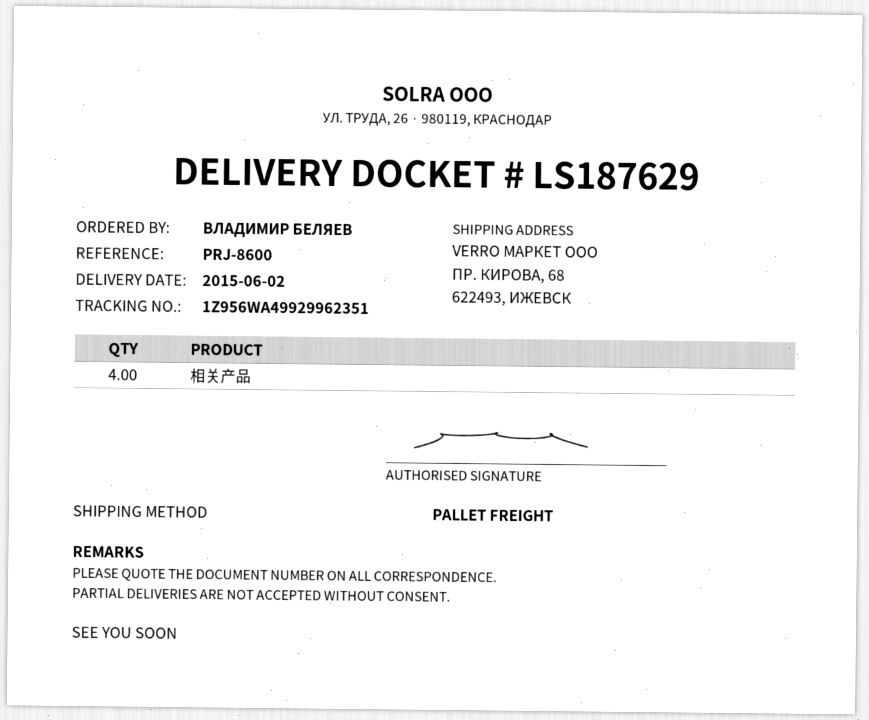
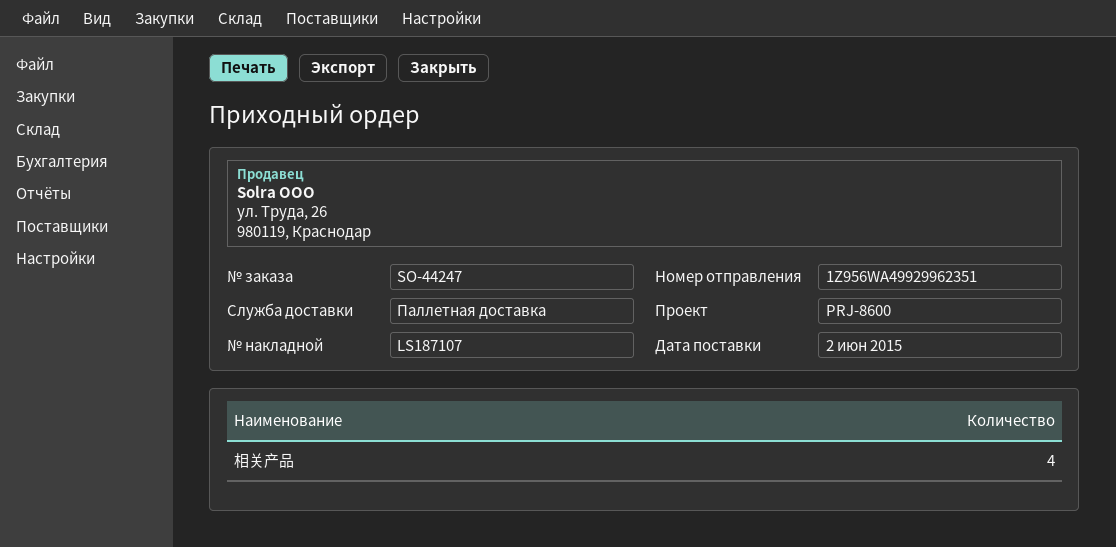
delivery note number: LS187629 -> LS187107

